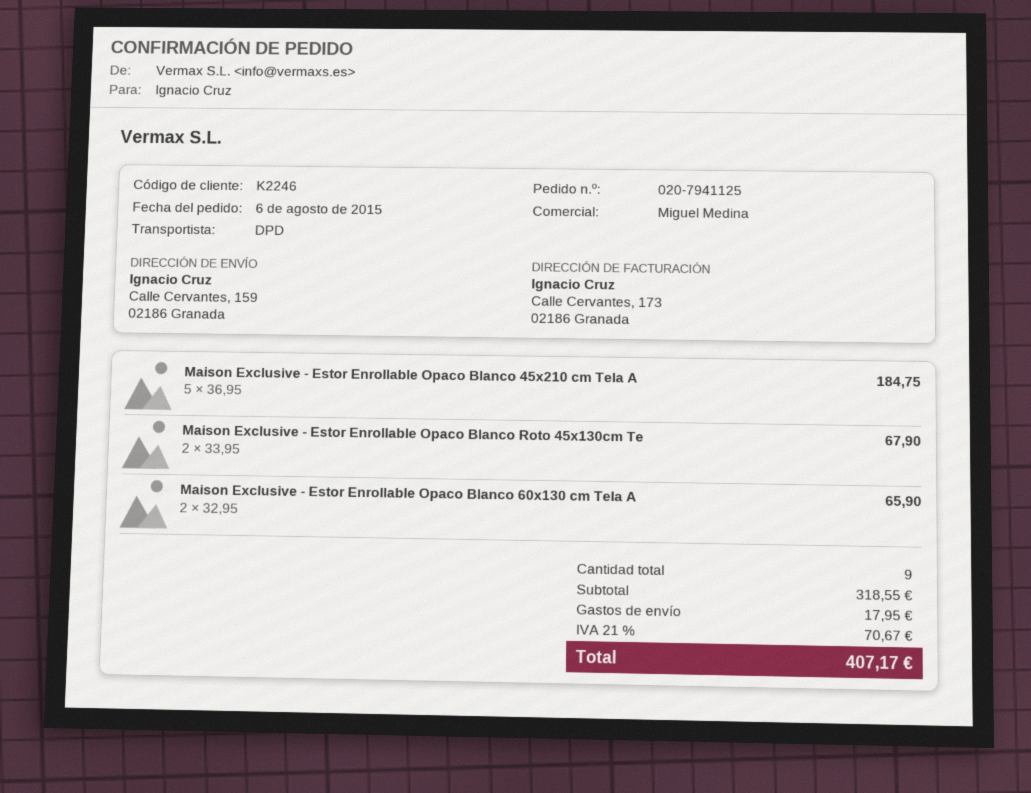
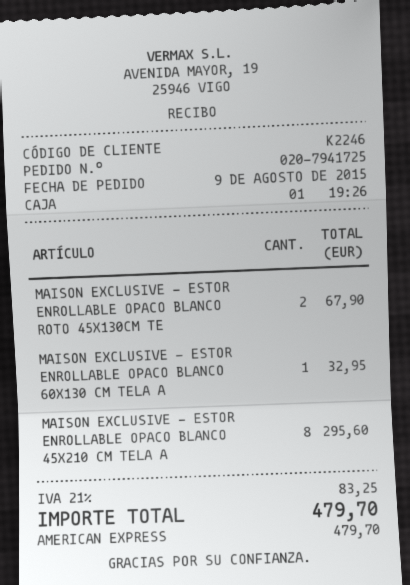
order number: 020-7941125 -> 020-7941725
order date: 2015-08-06 -> 2015-08-09
Maison Exclusive - Estor Enrollable Opaco Blanco 45x210 cm Tela A: 5 for 184.75 -> 8 for 295.60
Maison Exclusive - Estor Enrollable Opaco Blanco 60x130 cm Tela A: 2 for 65.90 -> 1 for 32.95
shipping: 17.95 -> none
tax: 21% = 70.67 -> 21% = 83.25
total: 407.17 -> 479.70

